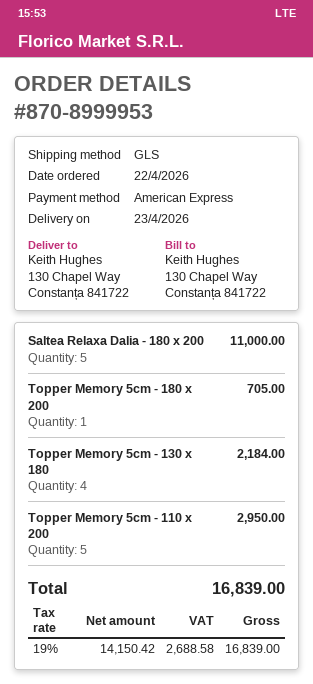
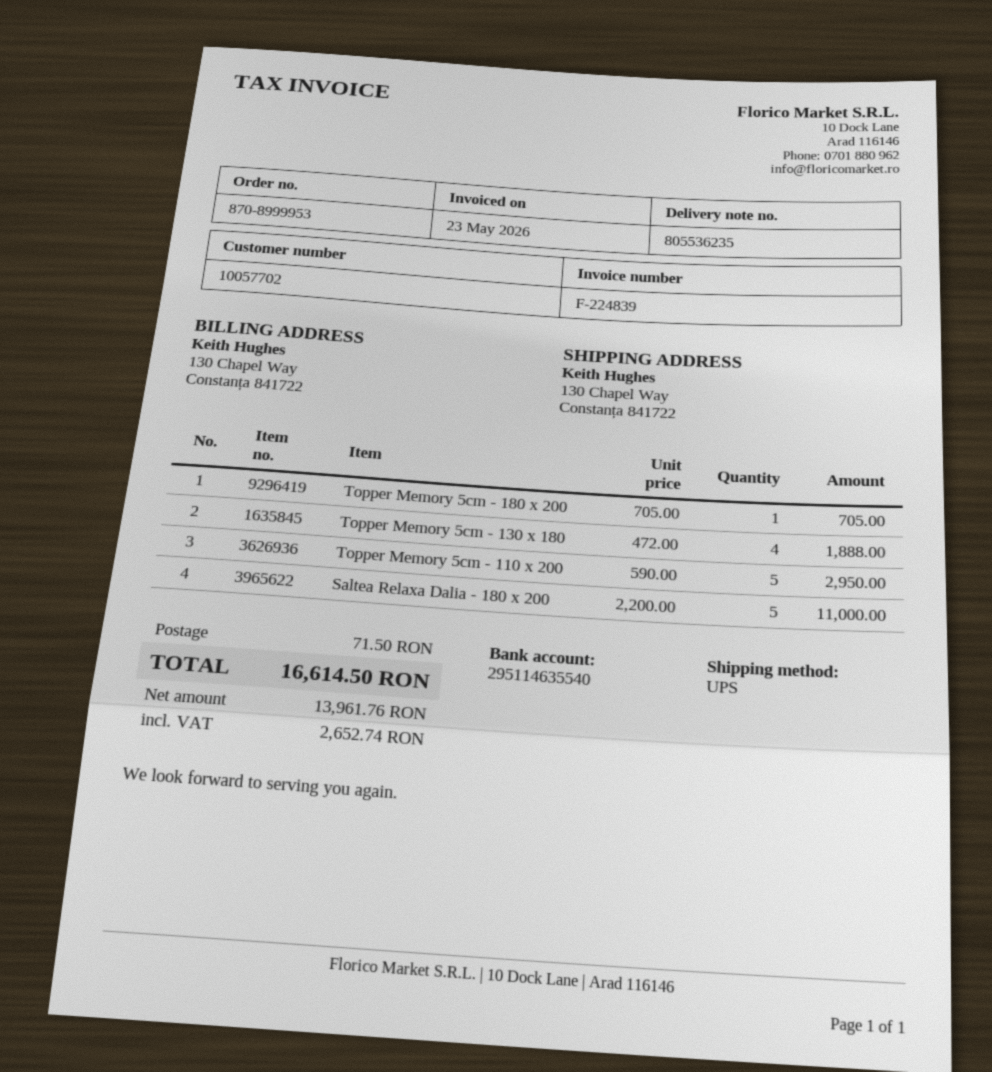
shipping method: GLS -> UPS
Topper Memory 5cm - 130 x 180: 4 for 2184.00 -> 4 for 1888.00
shipping: none -> 71.50
net: 14150.42 -> 13961.76
tax: 2688.58 -> 2652.74
total: 16839.00 -> 16614.50

